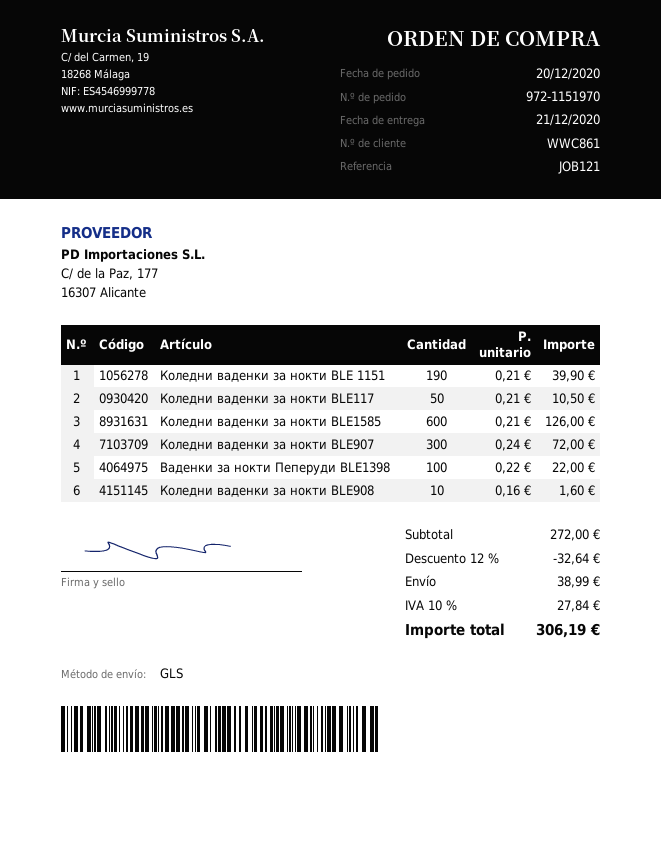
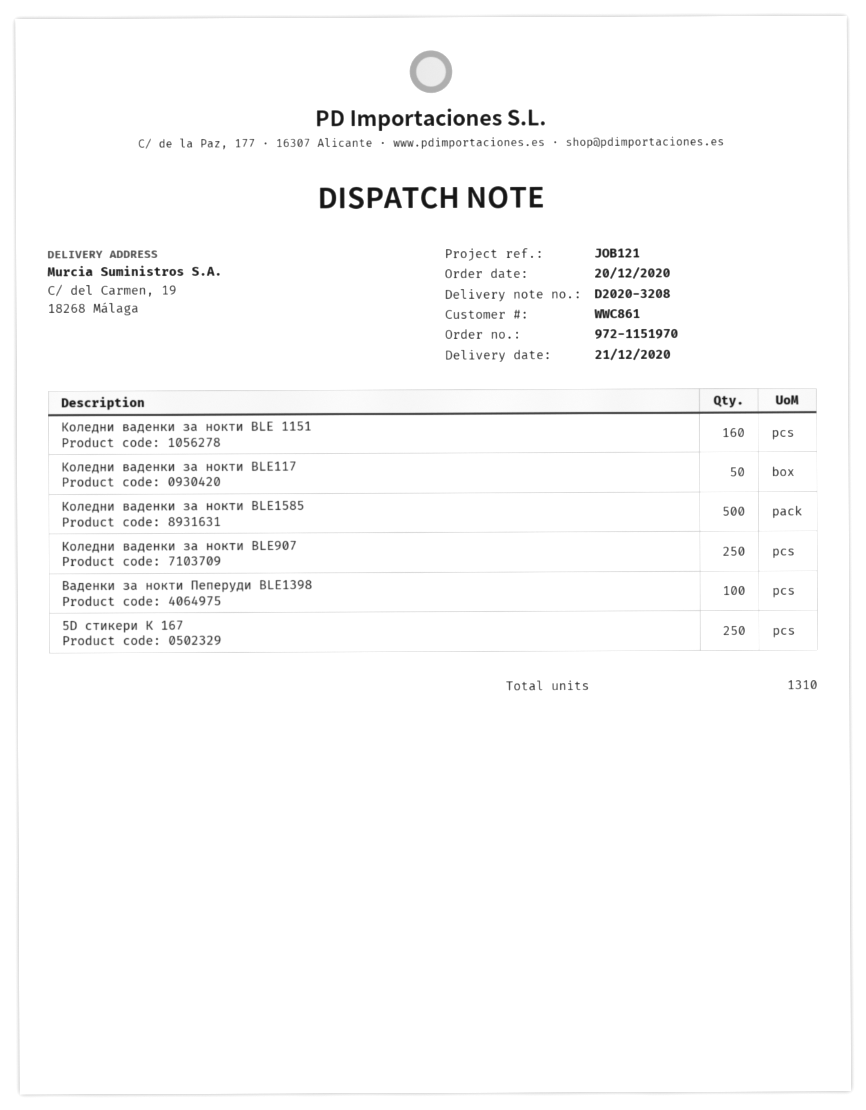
Коледни ваденки за нокти BLE 1151: 190 -> 160
Коледни ваденки за нокти BLE1585: 600 -> 500
Коледни ваденки за нокти BLE907: 300 -> 250
Коледни ваденки за нокти BLE908: 10 -> none
5D стикери К 167: none -> 250

